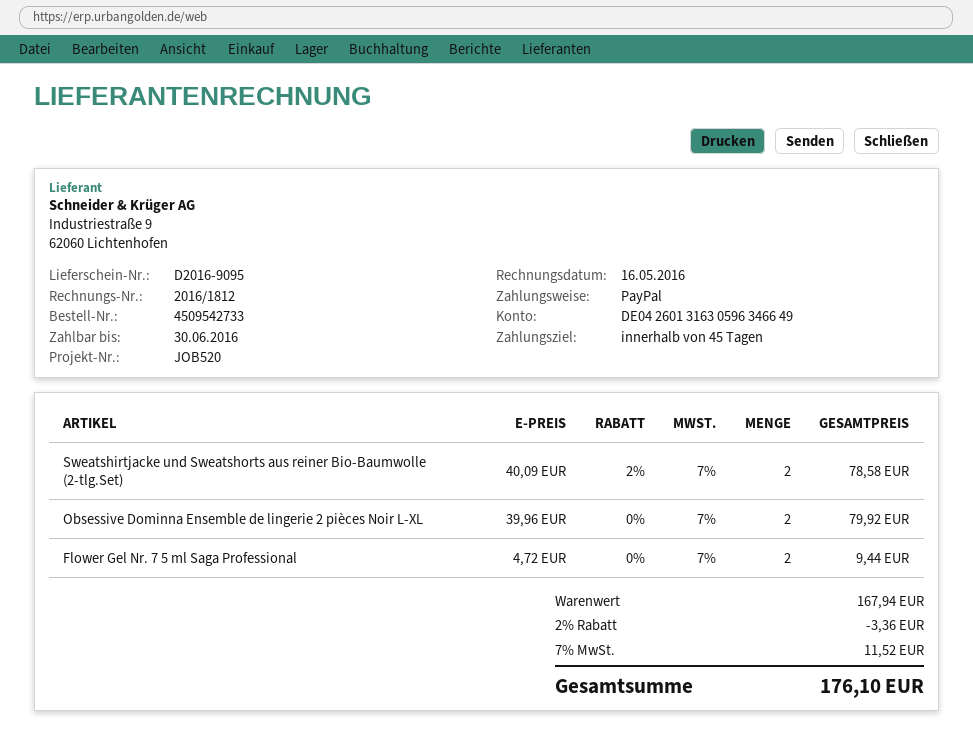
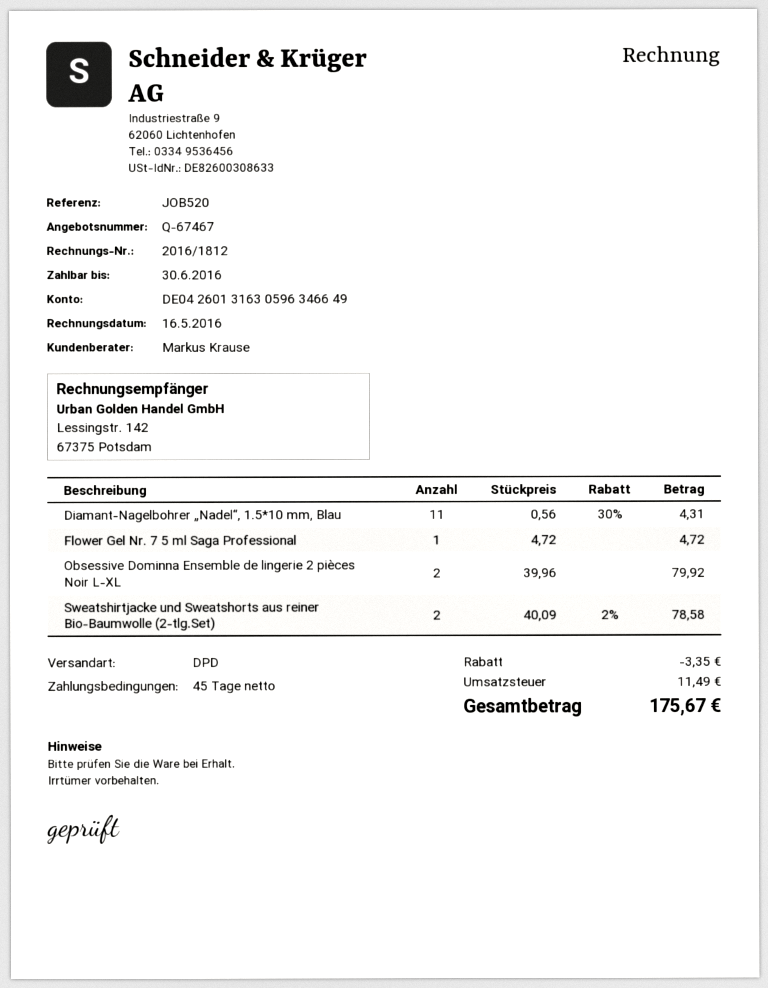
Flower Gel Nr. 7 5 ml Saga Professional: 2 x 4.72 = 9.44 -> 1 x 4.72 = 4.72
Diamant-Nagelbohrer „Nadel“, 1.5*10 mm, Blau: none -> 11 x 0.56 - 30% = 4.31
discount: 3.36 -> 3.35
tax: 11.52 -> 11.49
total: 176.10 -> 175.67

